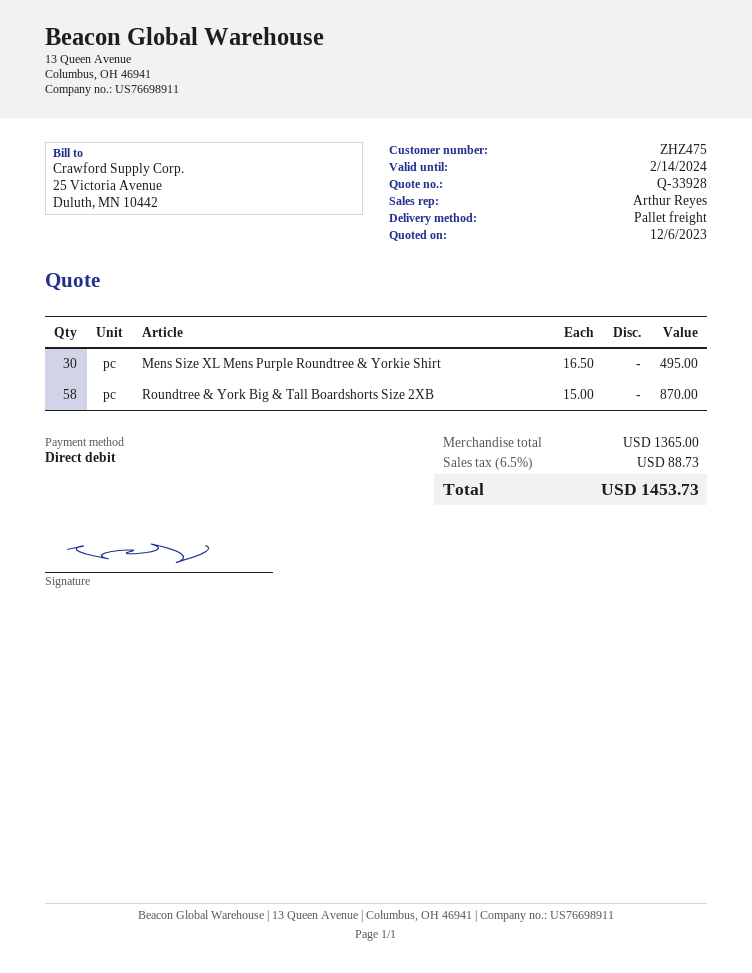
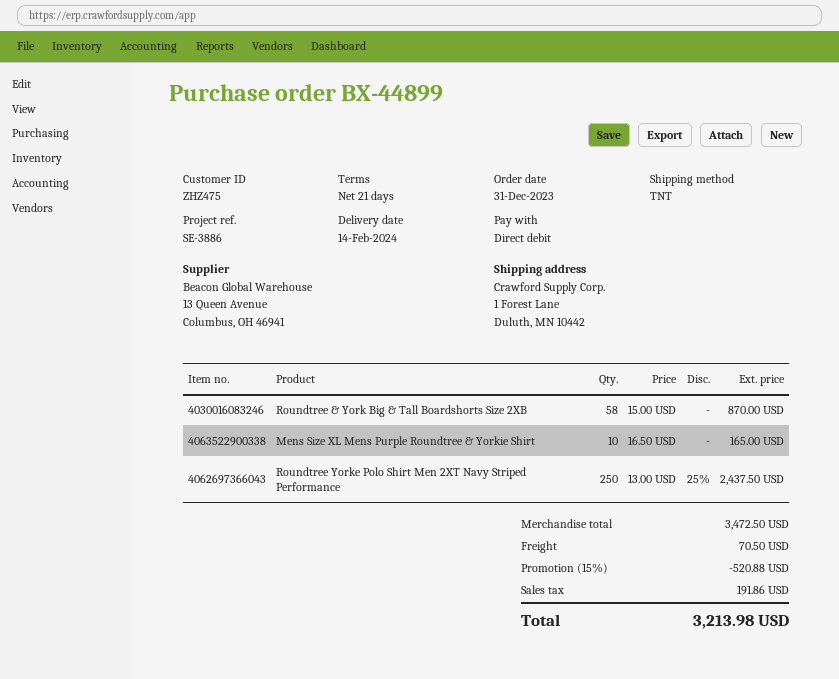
shipping method: pallet freight -> TNT
Mens Size XL Mens Purple Roundtree & Yorkie Shirt: 30 x 16.50 = 495.00 -> 10 x 16.50 = 165.00
Roundtree Yorke Polo Shirt Men 2XT Navy Striped Performance: none -> 250 x 13.00 - 25% = 2437.50
subtotal: 1365.00 -> 3472.50
discount: none -> 15% = 520.88
shipping: none -> 70.50
tax: 88.73 -> 191.86
total: 1453.73 -> 3213.98

